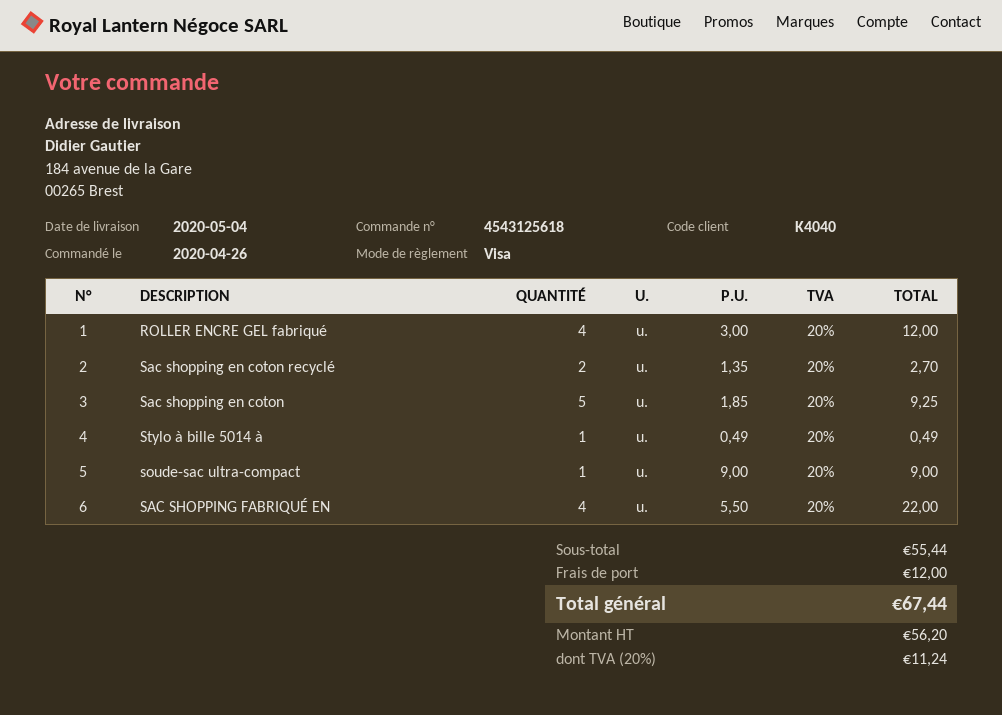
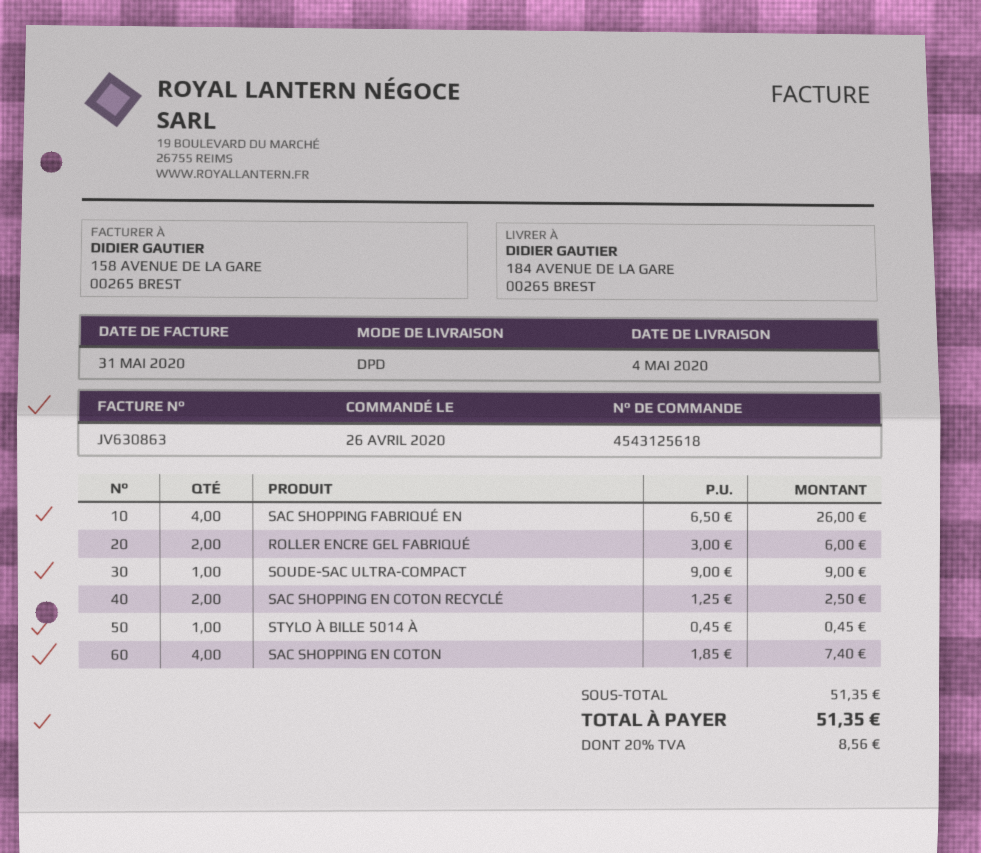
ROLLER ENCRE GEL fabriqué: 4 x 3.00 = 12.00 -> 2 x 3.00 = 6.00
Sac shopping en coton recyclé: 2 x 1.35 = 2.70 -> 2 x 1.25 = 2.50
Sac shopping en coton: 5 x 1.85 = 9.25 -> 4 x 1.85 = 7.40
Stylo à bille 5014 à: 1 x 0.49 = 0.49 -> 1 x 0.45 = 0.45
SAC SHOPPING FABRIQUÉ EN: 4 x 5.50 = 22.00 -> 4 x 6.50 = 26.00
subtotal: 55.44 -> 51.35
shipping: 12.00 -> none
tax: 20% = 11.24 -> 20% = 8.56
total: 67.44 -> 51.35

